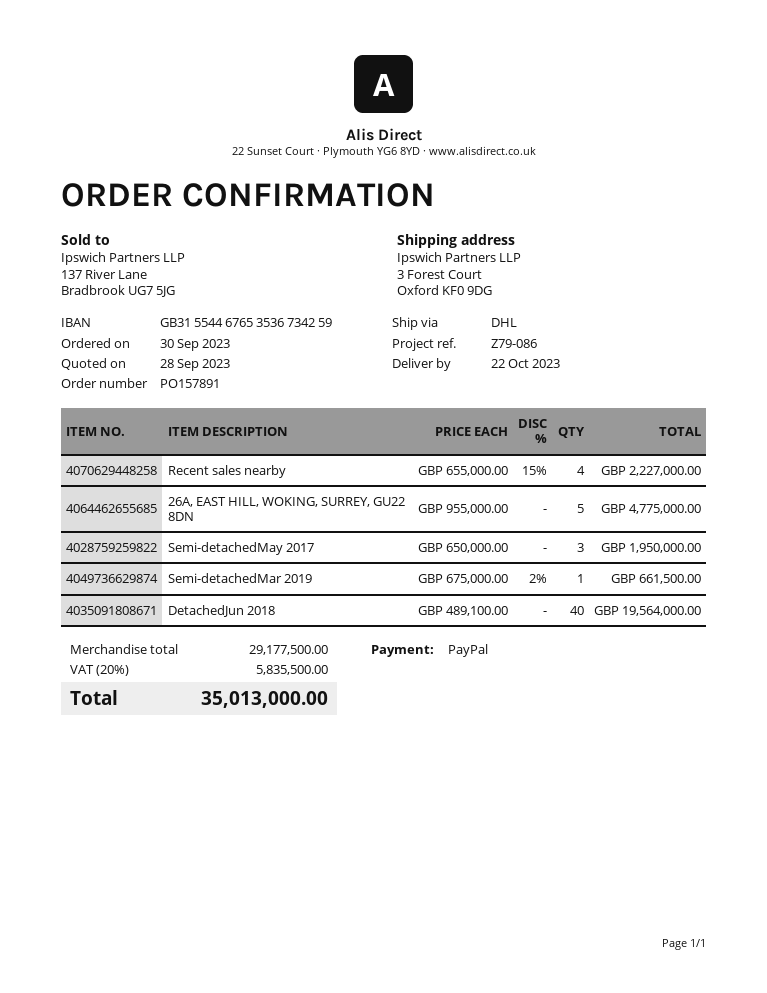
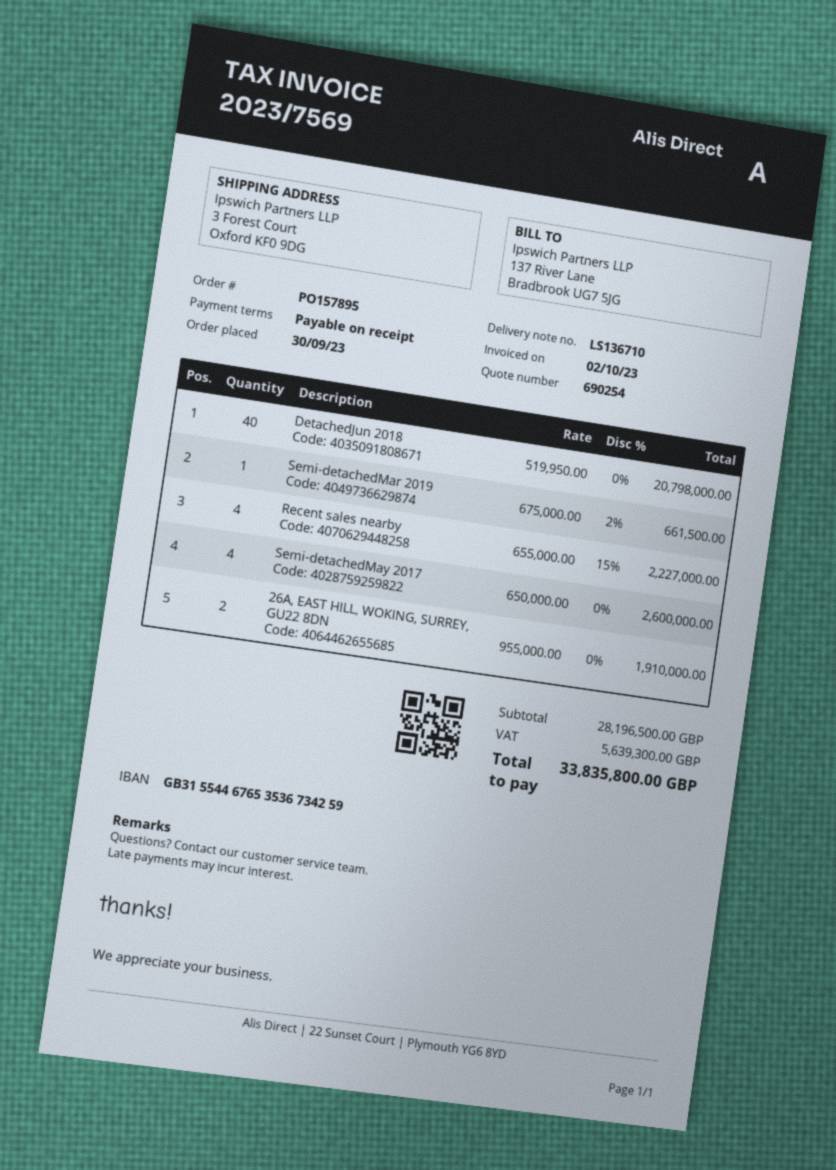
order number: PO157891 -> PO157895
26A, EAST HILL, WOKING, SURREY, GU22 8DN: 5 x 955000.00 = 4775000.00 -> 2 x 955000.00 = 1910000.00
Semi-detachedMay 2017: 3 x 650000.00 = 1950000.00 -> 4 x 650000.00 = 2600000.00
DetachedJun 2018: 40 x 489100.00 = 19564000.00 -> 40 x 519950.00 = 20798000.00
subtotal: 29177500.00 -> 28196500.00
tax: 5835500.00 -> 5639300.00
total: 35013000.00 -> 33835800.00

